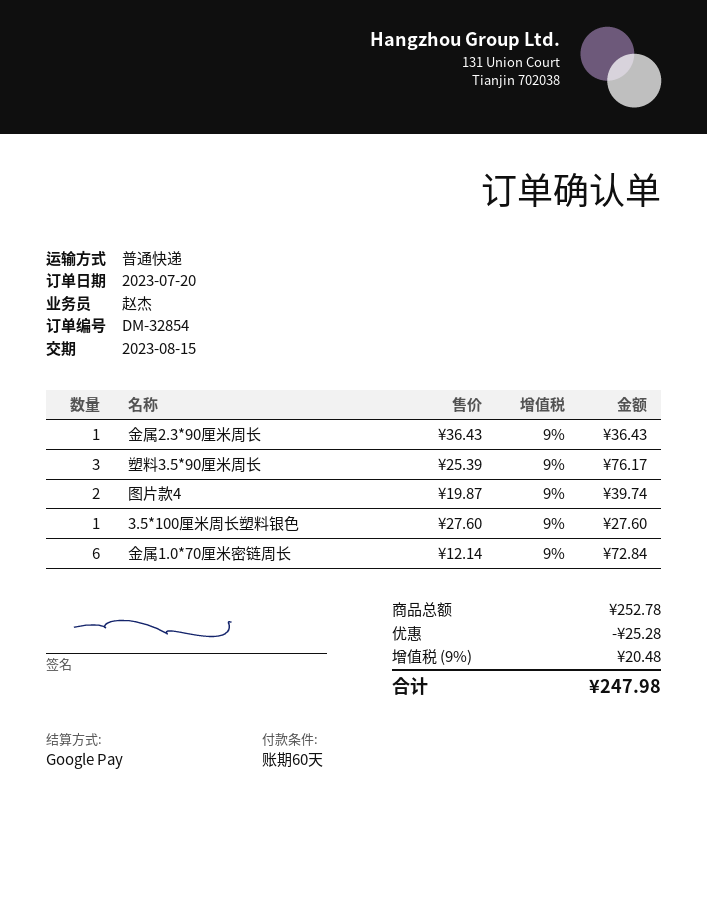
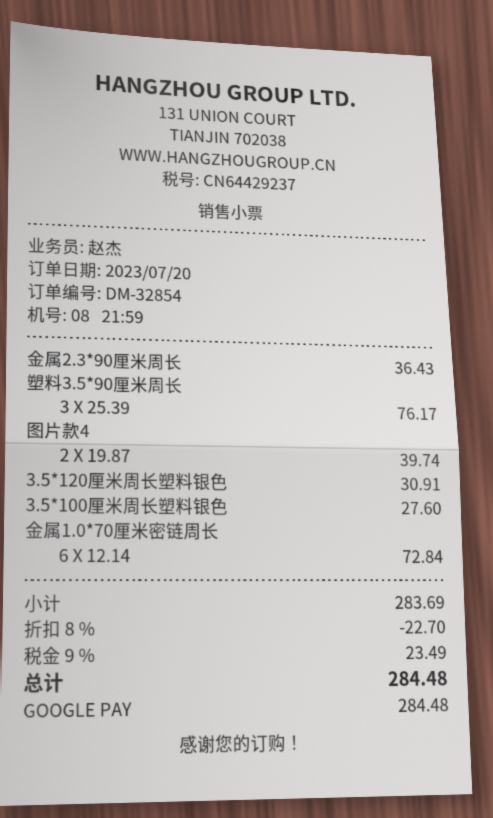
3.5*120厘米周长塑料银色: none -> 1 x 30.91 = 30.91
subtotal: 252.78 -> 283.69
discount: 25.28 -> 22.70
tax: 9% = 20.48 -> 9% = 23.49
total: 247.98 -> 284.48

